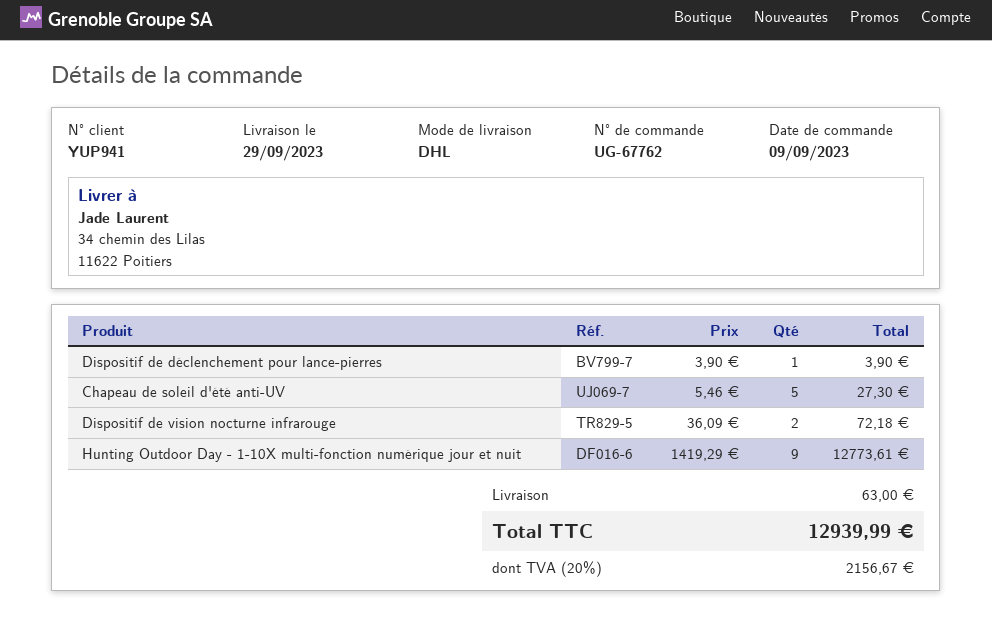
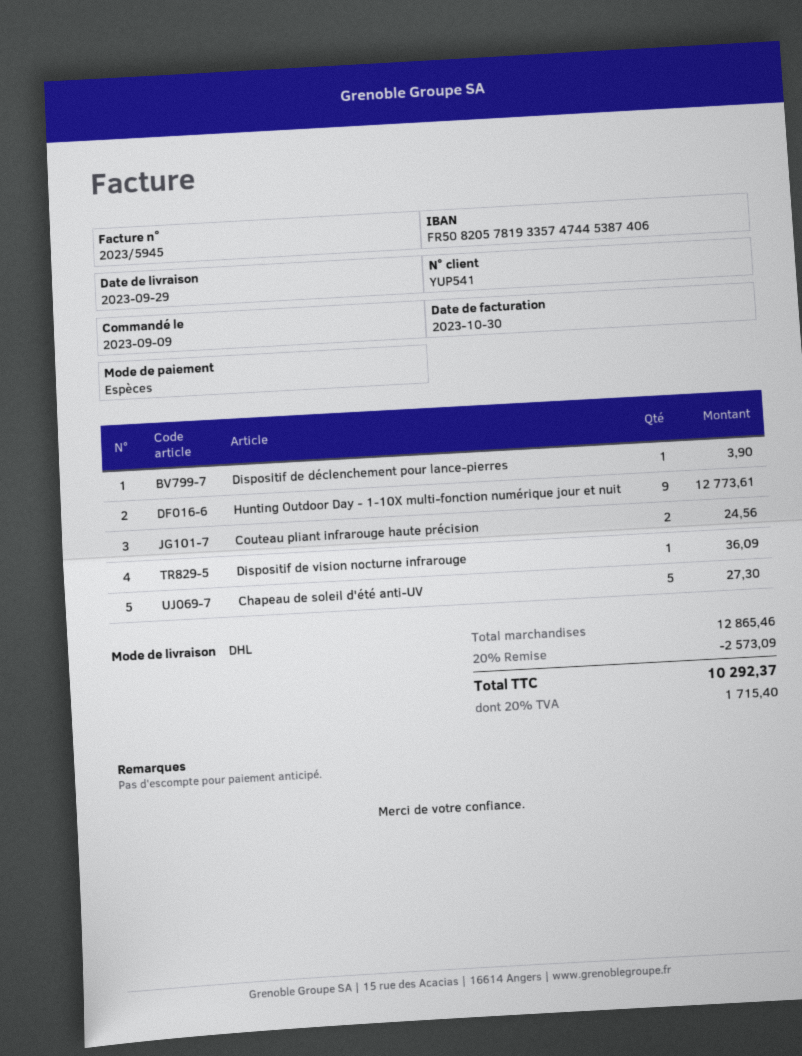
customer number: YUP941 -> YUP541
Dispositif de vision nocturne infrarouge: 2 for 72.18 -> 1 for 36.09
Couteau pliant infrarouge haute précision: none -> 2 for 24.56
discount: none -> 20% = 2573.09
shipping: 63.00 -> none
tax: 20% = 2156.67 -> 20% = 1715.40
total: 12939.99 -> 10292.37

